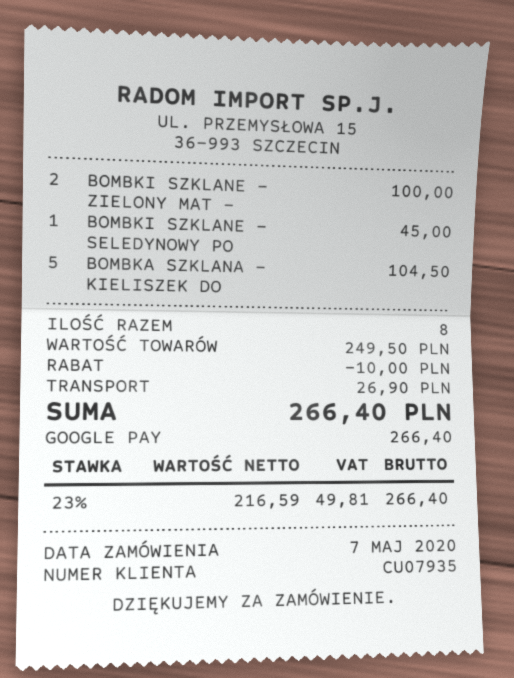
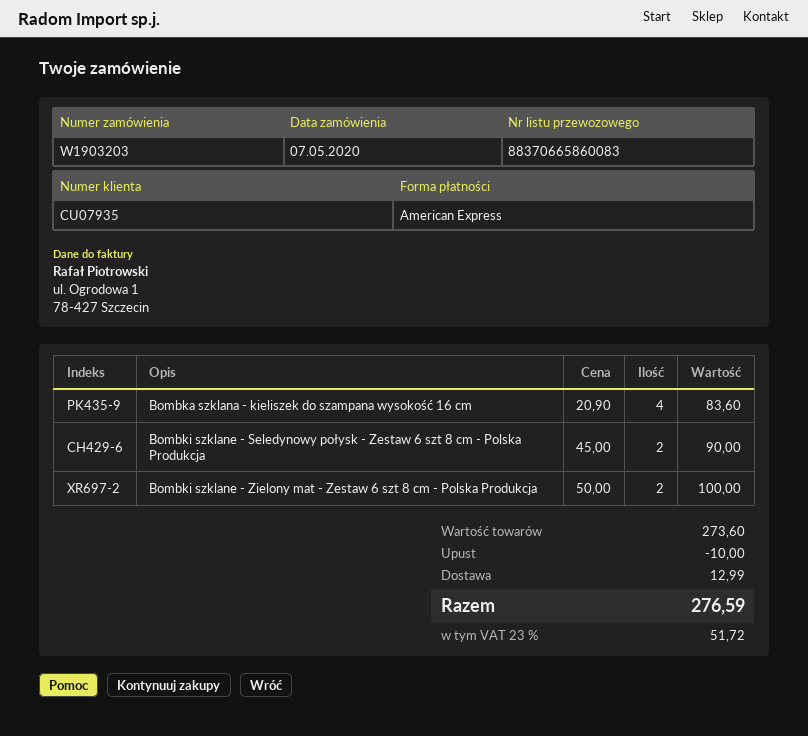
payment method: Google Pay -> American Express
BOMBKI SZKLANE - SELEDYNOWY PO: 1 for 45.00 -> 2 for 90.00
BOMBKA SZKLANA - KIELISZEK DO: 5 for 104.50 -> 4 for 83.60
subtotal: 249.50 -> 273.60
shipping: 26.90 -> 12.99
tax: 23% = 49.81 -> 23% = 51.72
total: 266.40 -> 276.59

